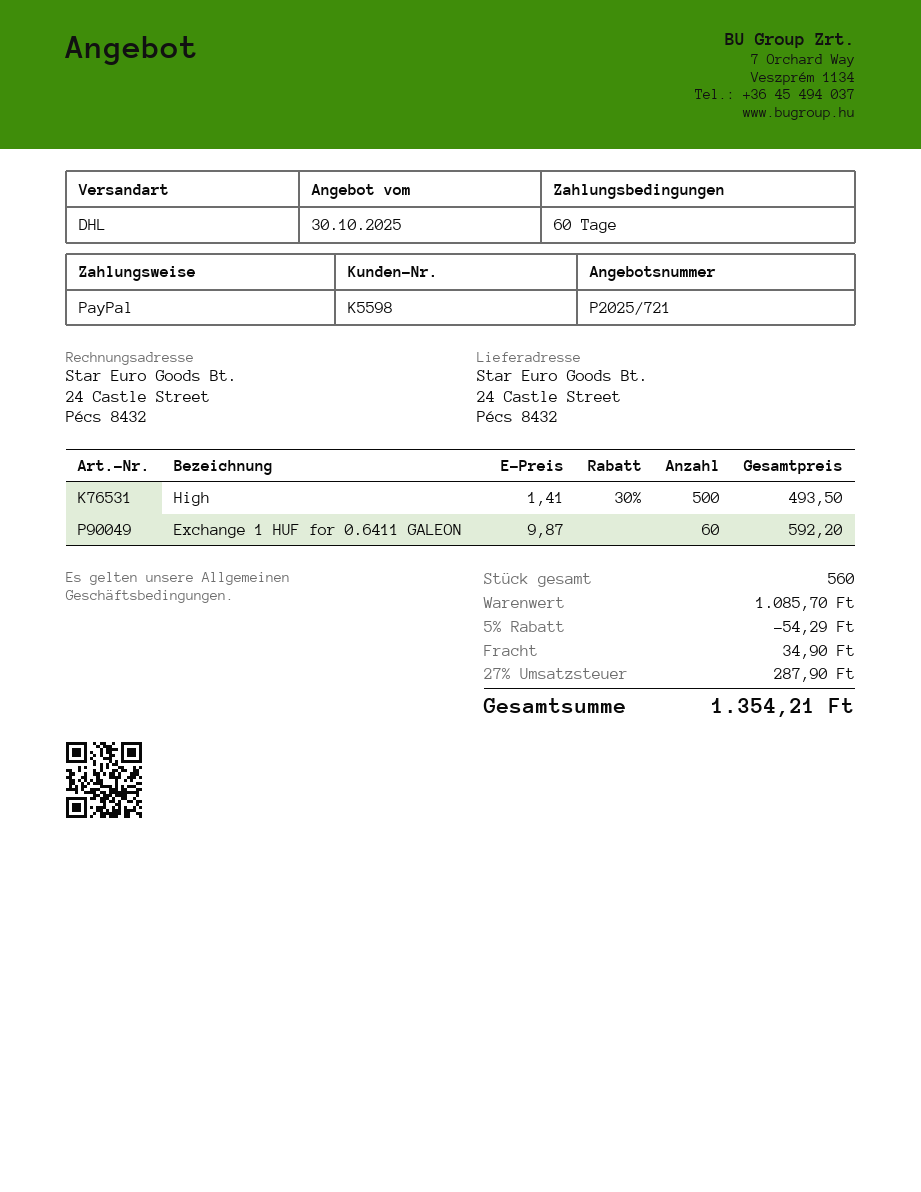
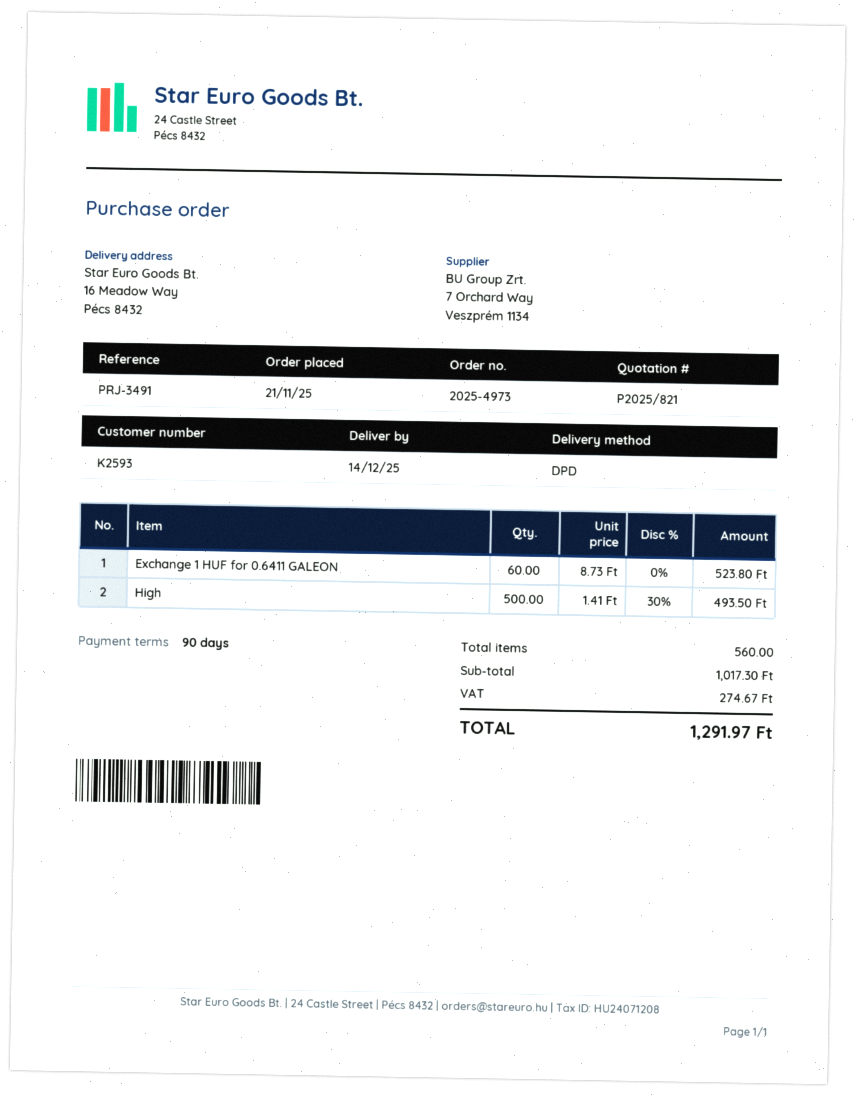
quote number: P2025/721 -> P2025/821
payment terms: 60 days -> 90 days
customer number: K5598 -> K2593
shipping method: DHL -> DPD
ship to: 24 Castle Street, Pécs 8432 -> 16 Meadow Way, Pécs 8432
Exchange 1 HUF for 0.6411 GALEON: 60 x 9.87 = 592.20 -> 60 x 8.73 = 523.80
subtotal: 1085.70 -> 1017.30
discount: 5% = 54.29 -> none
shipping: 34.90 -> none
tax: 287.90 -> 274.67
total: 1354.21 -> 1291.97

